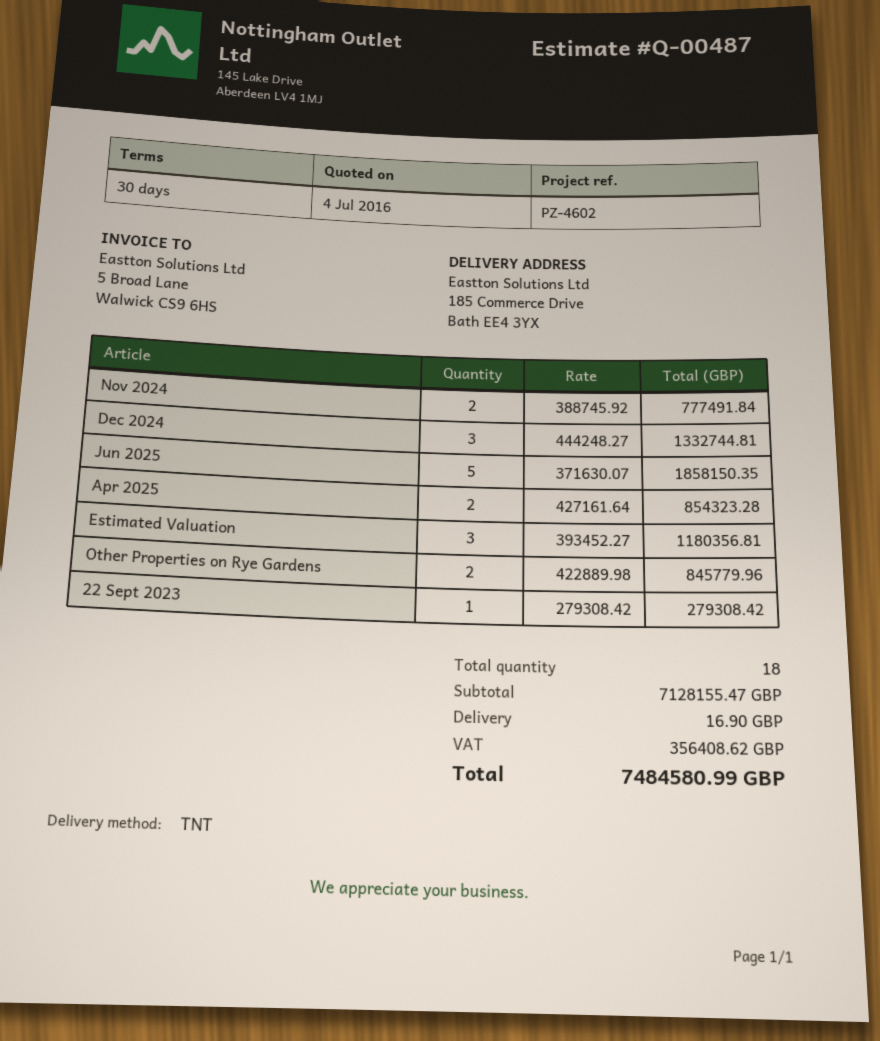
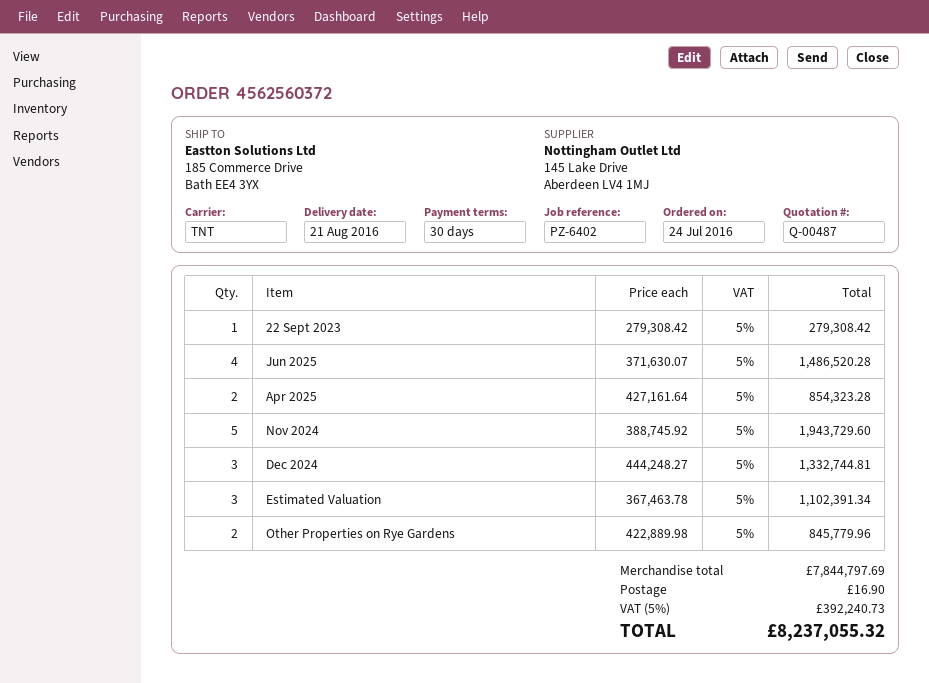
reference: PZ-4602 -> PZ-6402
Nov 2024: 2 x 388745.92 = 777491.84 -> 5 x 388745.92 = 1943729.60
Jun 2025: 5 x 371630.07 = 1858150.35 -> 4 x 371630.07 = 1486520.28
Estimated Valuation: 3 x 393452.27 = 1180356.81 -> 3 x 367463.78 = 1102391.34
subtotal: 7128155.47 -> 7844797.69
tax: 356408.62 -> 392240.73
total: 7484580.99 -> 8237055.32

